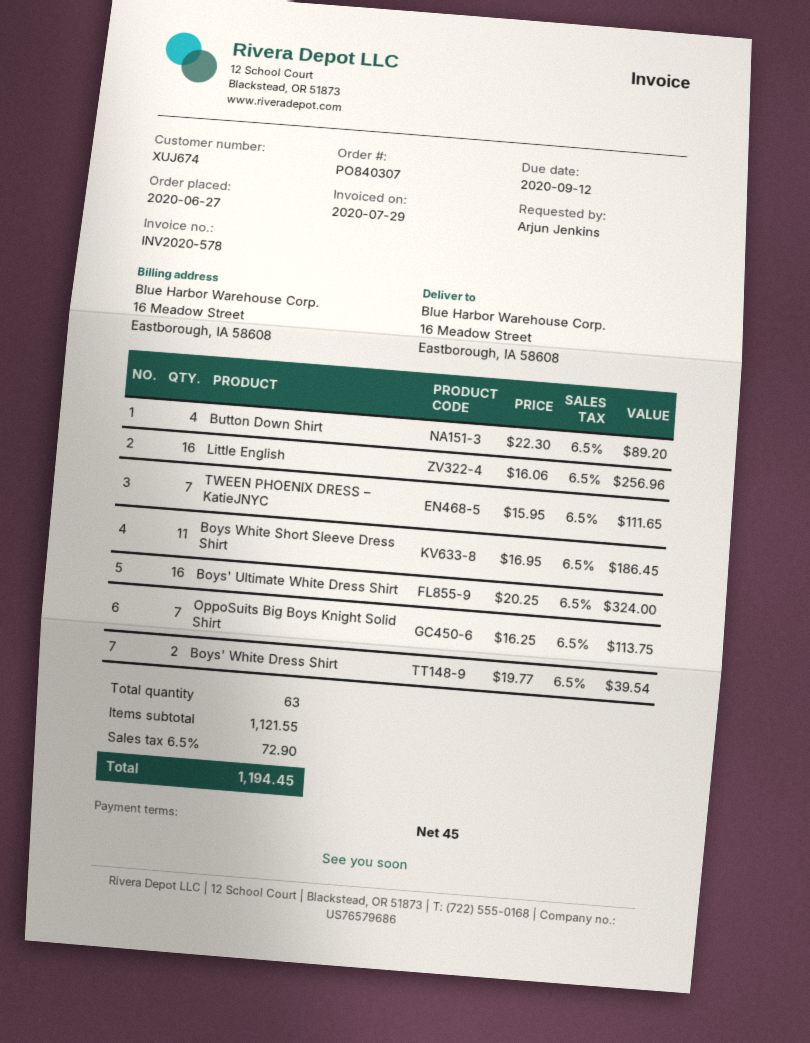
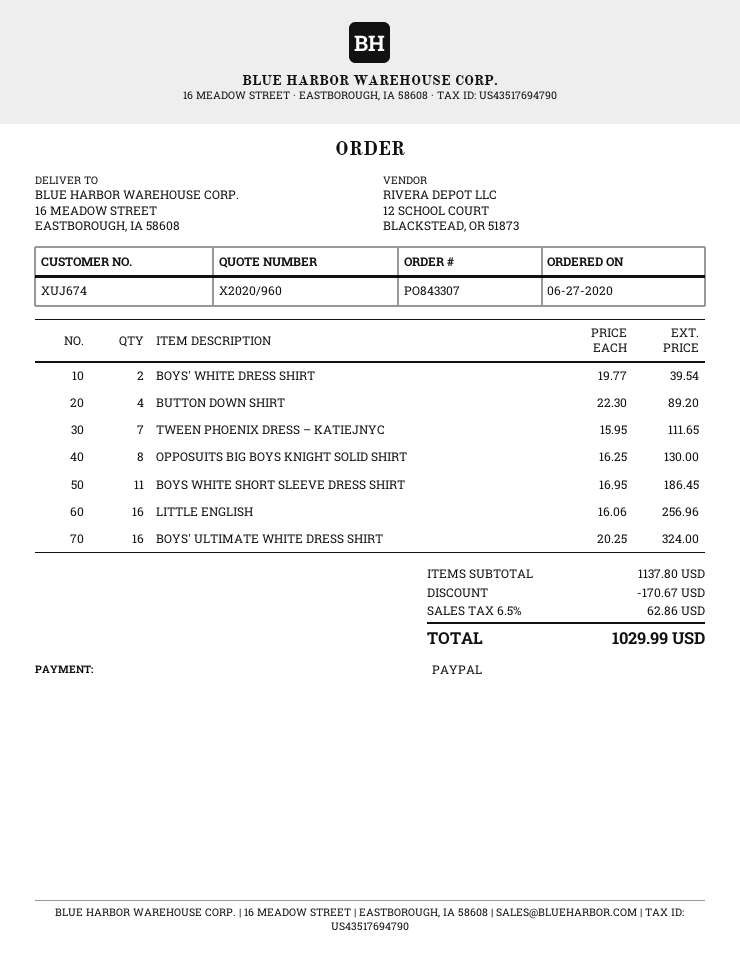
order number: PO840307 -> PO843307
OppoSuits Big Boys Knight Solid Shirt: 7 x 16.25 = 113.75 -> 8 x 16.25 = 130.00
subtotal: 1121.55 -> 1137.80
discount: none -> 170.67
tax: 6.5% = 72.90 -> 6.5% = 62.86
total: 1194.45 -> 1029.99

